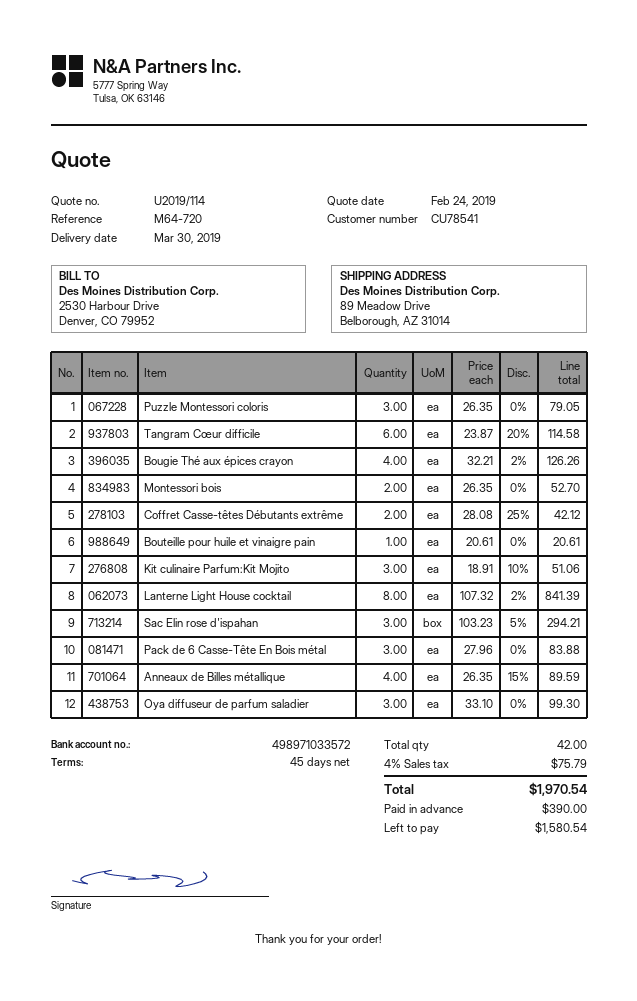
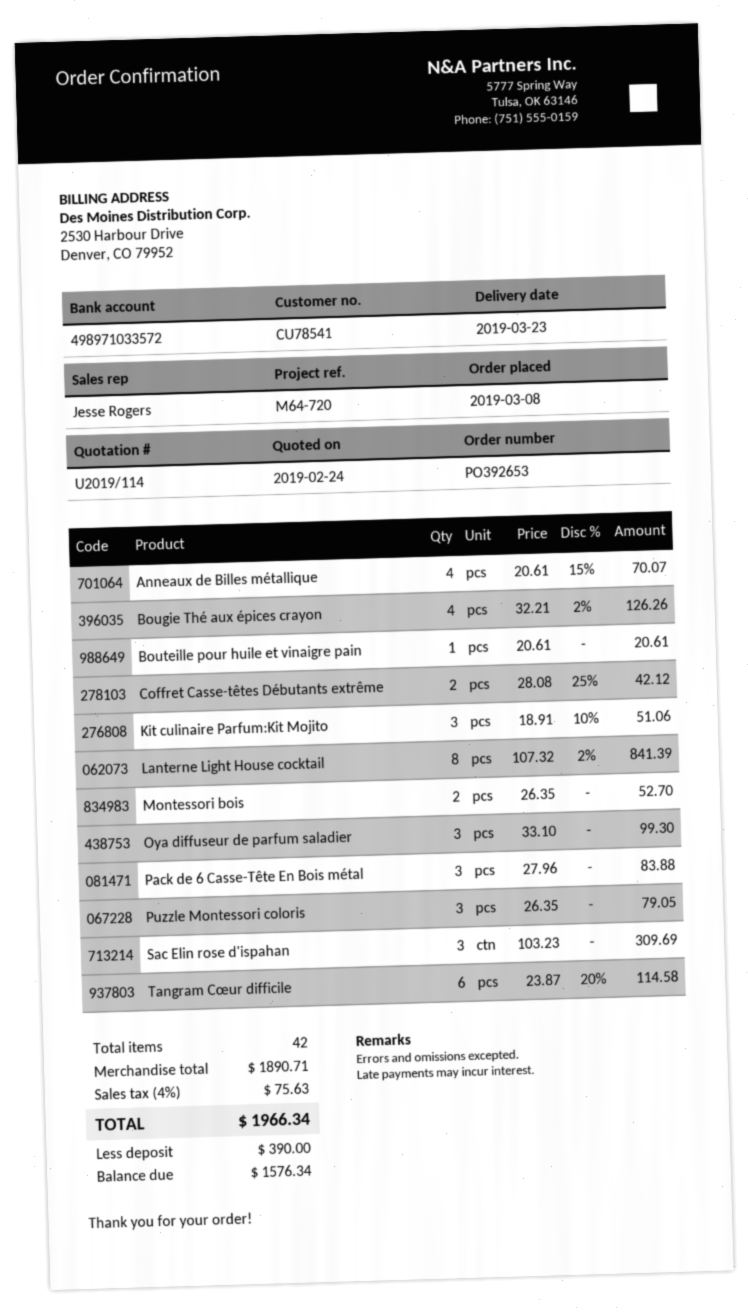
delivery date: 2019-03-30 -> 2019-03-23
Sac Elin rose d'ispahan: 3 x 103.23 - 5% = 294.21 -> 3 x 103.23 = 309.69
Anneaux de Billes métallique: 4 x 26.35 - 15% = 89.59 -> 4 x 20.61 - 15% = 70.07
tax: 4% = 75.79 -> 4% = 75.63
total: 1970.54 -> 1966.34
balance: 1580.54 -> 1576.34

